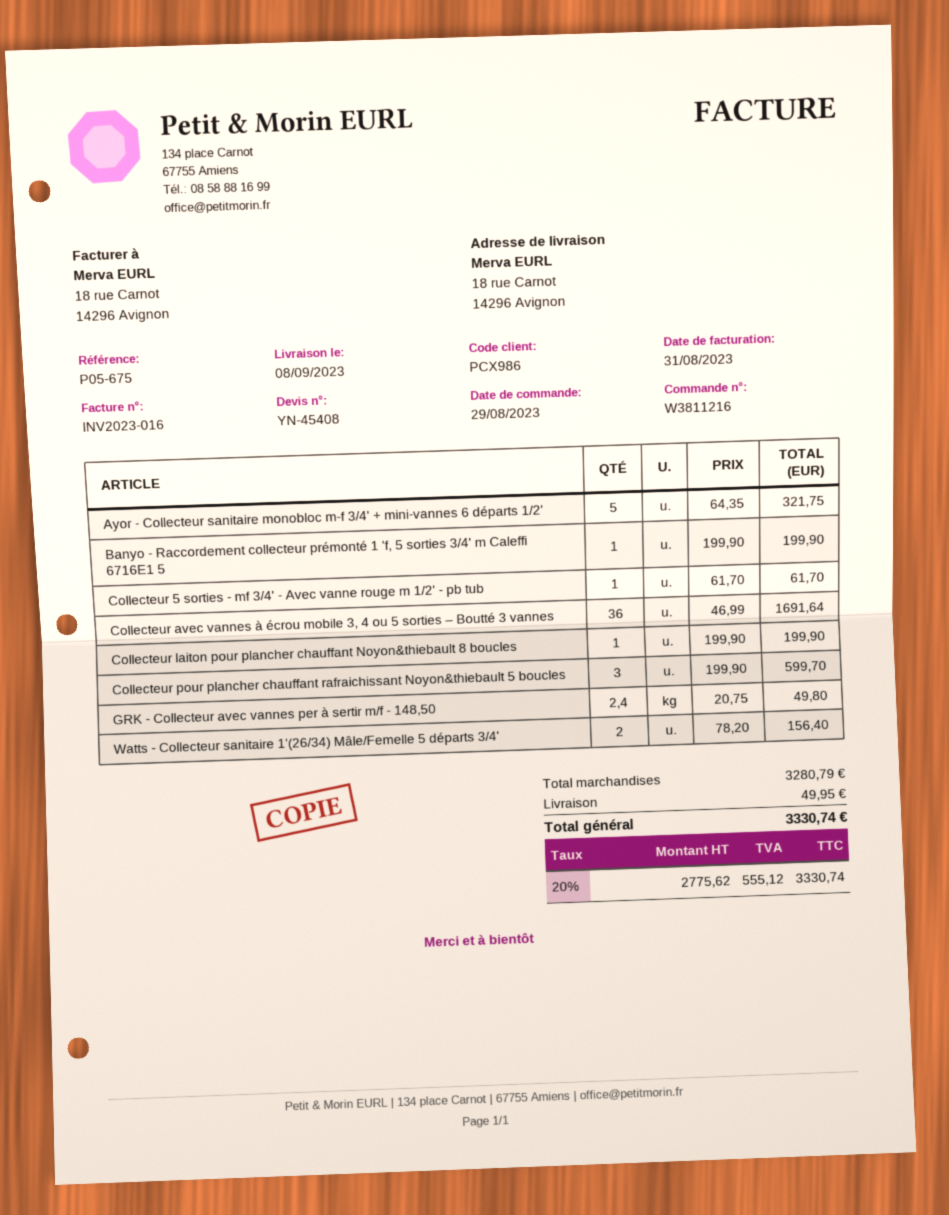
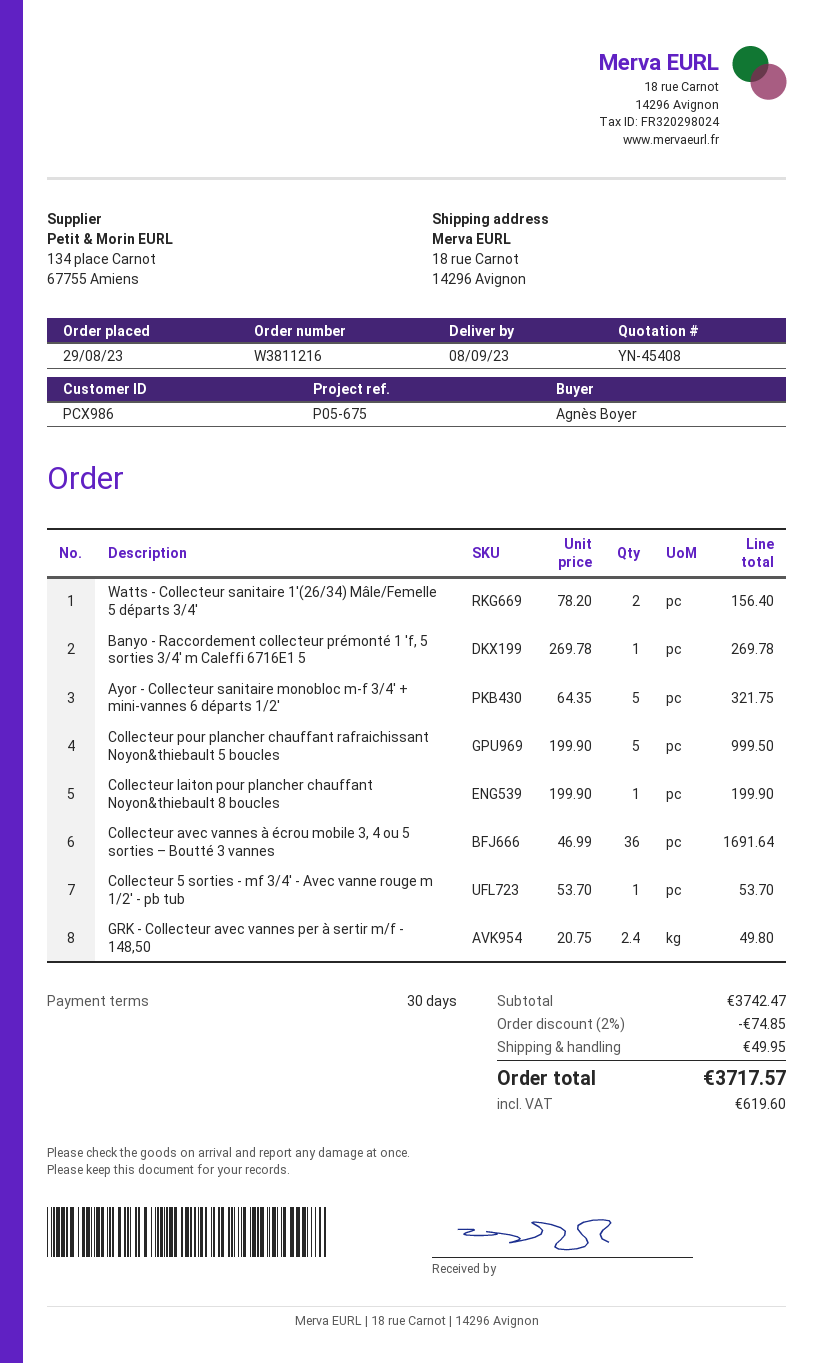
Banyo - Raccordement collecteur prémonté 1 'f, 5 sorties 3/4' m Caleffi 6716E1 5: 1 x 199.90 = 199.90 -> 1 x 269.78 = 269.78
Collecteur 5 sorties - mf 3/4' - Avec vanne rouge m 1/2' - pb tub: 1 x 61.70 = 61.70 -> 1 x 53.70 = 53.70
Collecteur pour plancher chauffant rafraichissant Noyon&thiebault 5 boucles: 3 x 199.90 = 599.70 -> 5 x 199.90 = 999.50
subtotal: 3280.79 -> 3742.47
discount: none -> 2% = 74.85
tax: 555.12 -> 619.60
total: 3330.74 -> 3717.57

